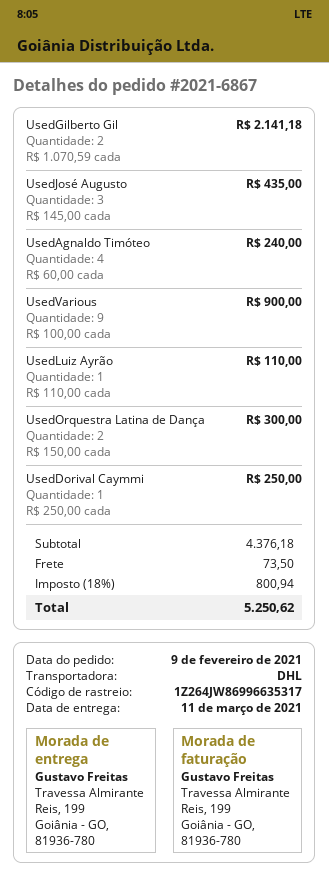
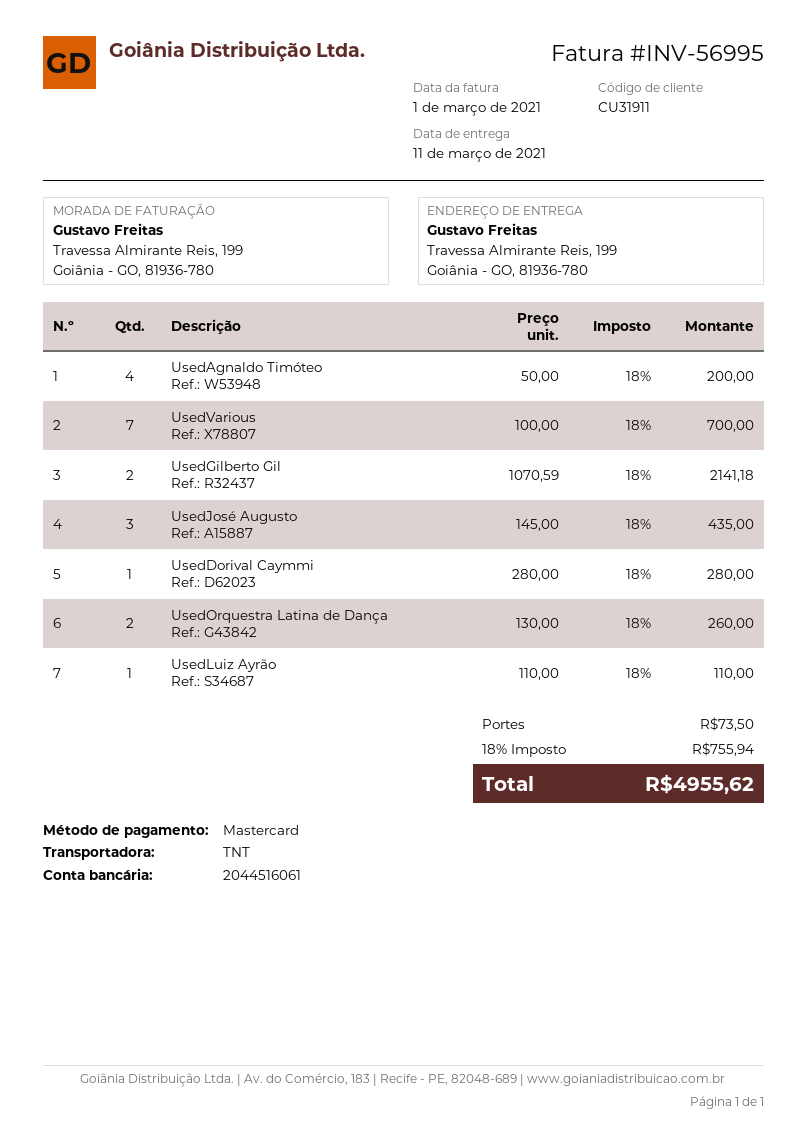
shipping method: DHL -> TNT
UsedAgnaldo Timóteo: 4 x 60.00 = 240.00 -> 4 x 50.00 = 200.00
UsedVarious: 9 x 100.00 = 900.00 -> 7 x 100.00 = 700.00
UsedOrquestra Latina de Dança: 2 x 150.00 = 300.00 -> 2 x 130.00 = 260.00
UsedDorival Caymmi: 1 x 250.00 = 250.00 -> 1 x 280.00 = 280.00
tax: 18% = 800.94 -> 18% = 755.94
total: 5250.62 -> 4955.62

